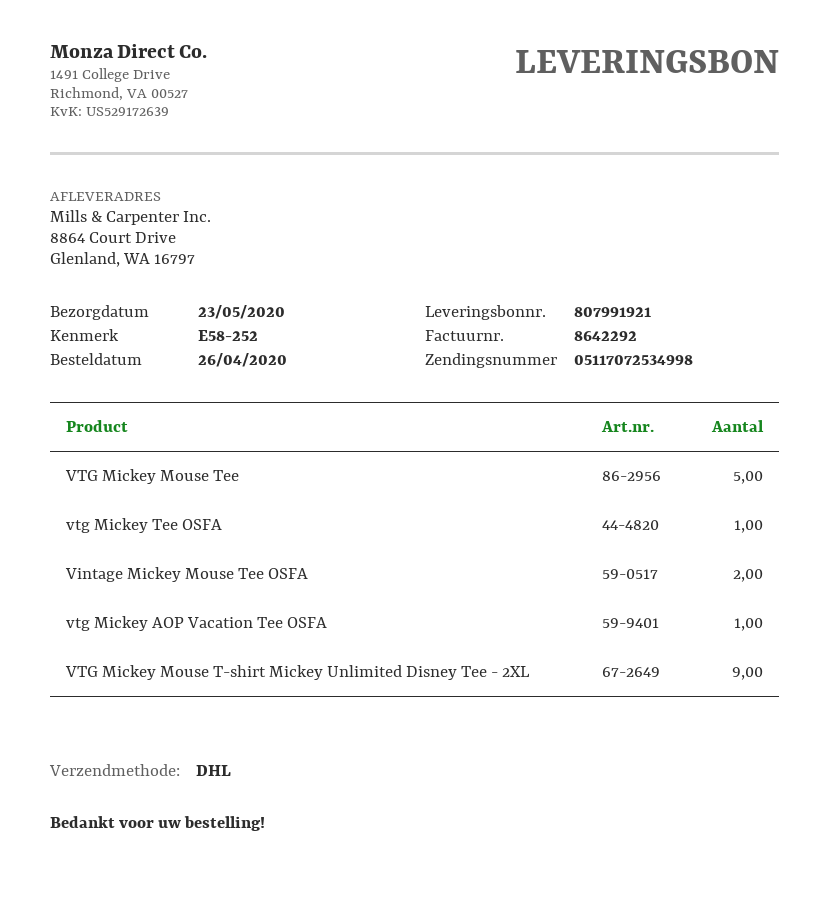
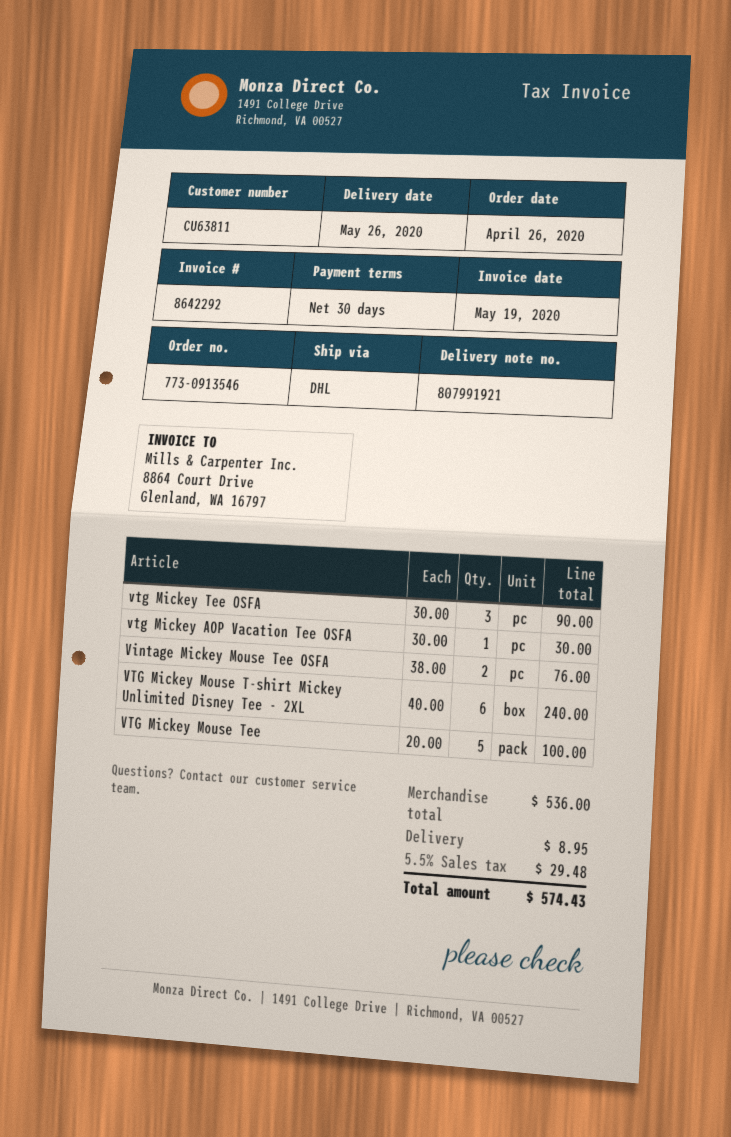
delivery date: 2020-05-23 -> 2020-05-26
vtg Mickey Tee OSFA: 1 -> 3
VTG Mickey Mouse T-shirt Mickey Unlimited Disney Tee - 2XL: 9 -> 6

